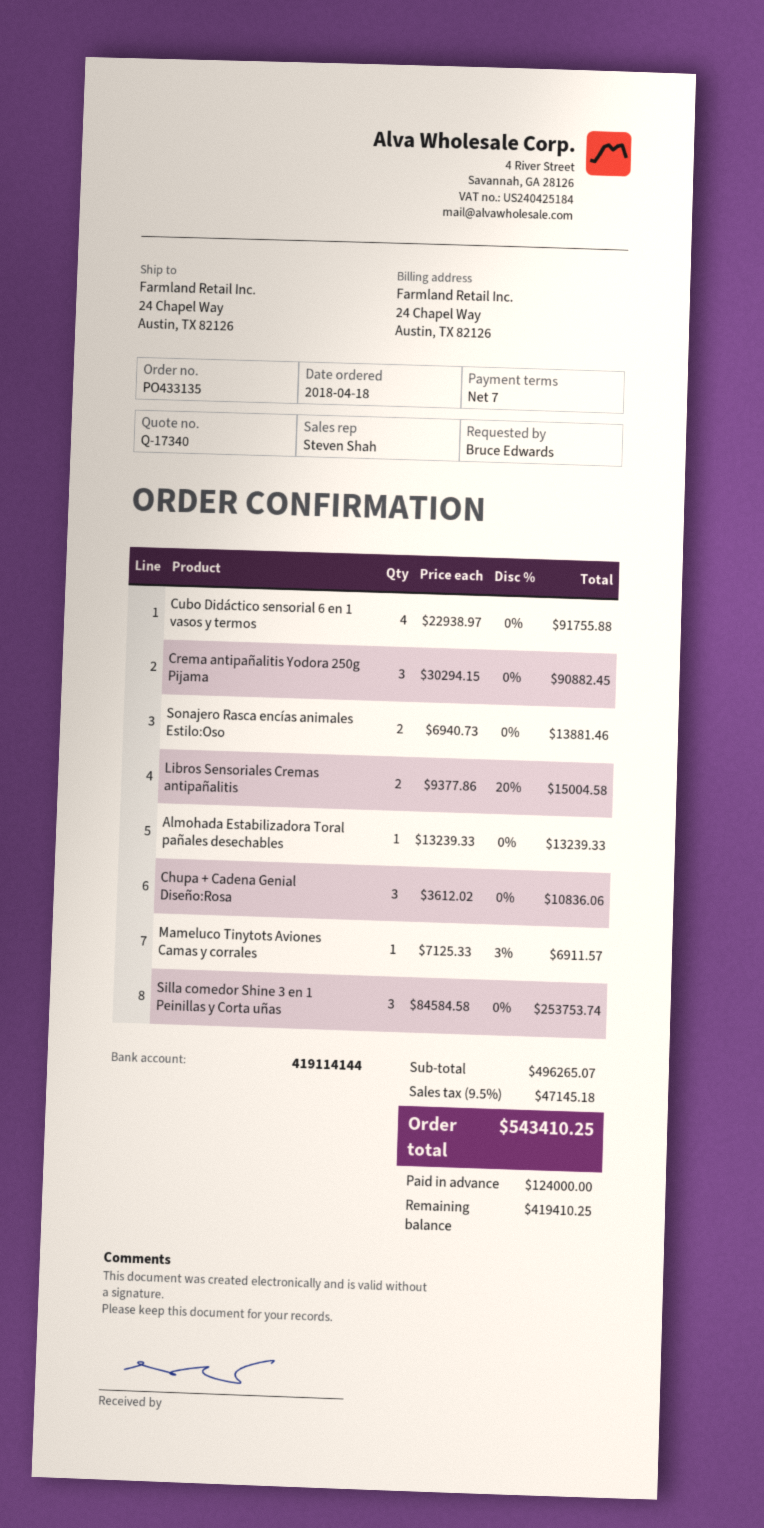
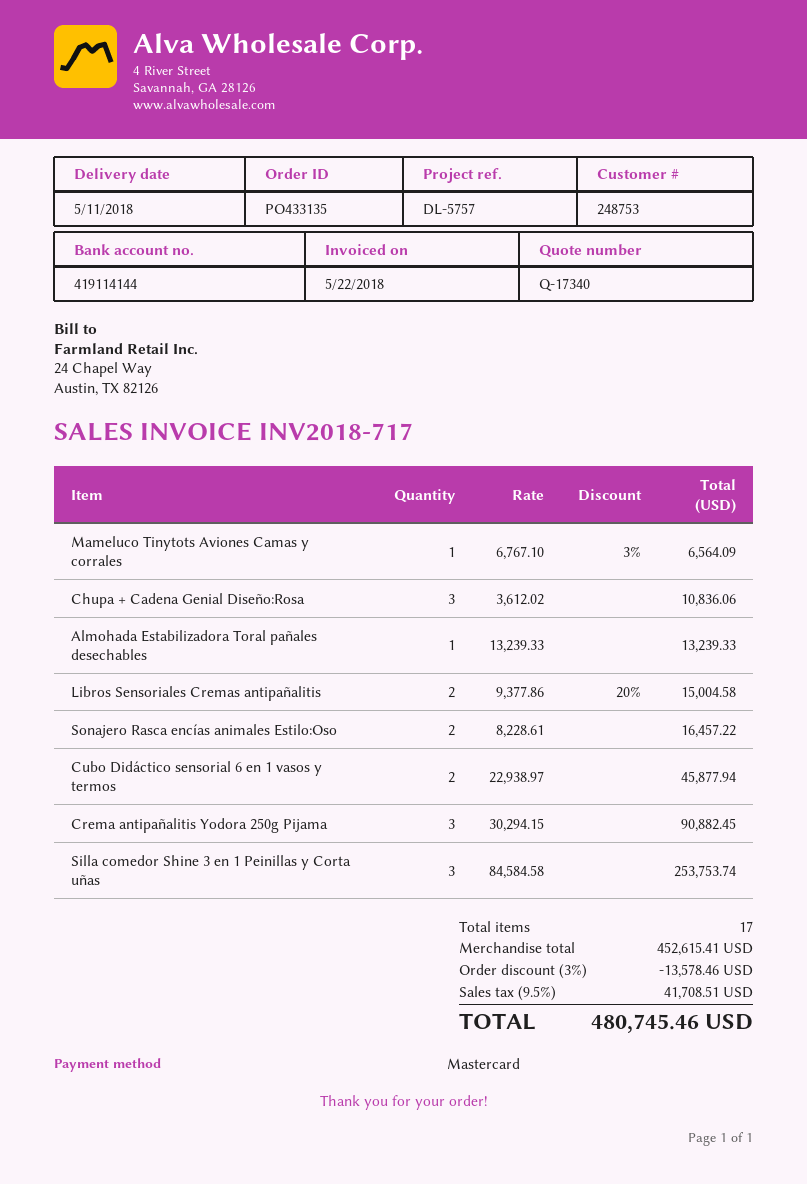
Cubo Didáctico sensorial 6 en 1 vasos y termos: 4 x 22938.97 = 91755.88 -> 2 x 22938.97 = 45877.94
Sonajero Rasca encías animales Estilo:Oso: 2 x 6940.73 = 13881.46 -> 2 x 8228.61 = 16457.22
Mameluco Tinytots Aviones Camas y corrales: 1 x 7125.33 - 3% = 6911.57 -> 1 x 6767.10 - 3% = 6564.09
subtotal: 496265.07 -> 452615.41
discount: none -> 3% = 13578.46
tax: 9.5% = 47145.18 -> 9.5% = 41708.51
total: 543410.25 -> 480745.46

